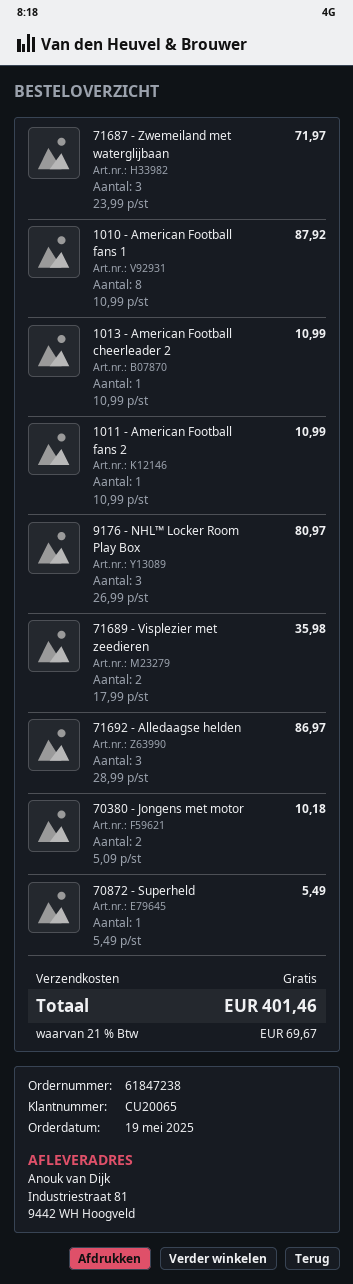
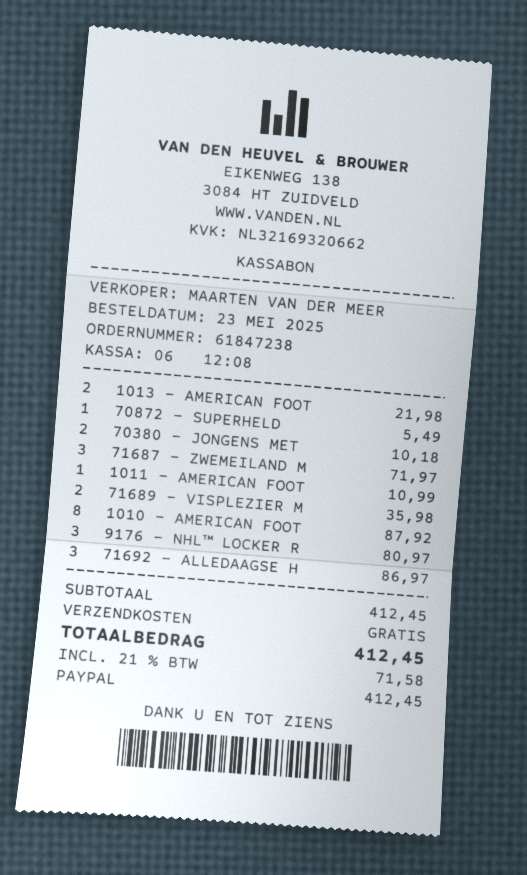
order date: 2025-05-19 -> 2025-05-23
1013 - American Football cheerleader 2: 1 for 10.99 -> 2 for 21.98
tax: 21% = 69.67 -> 21% = 71.58
total: 401.46 -> 412.45

